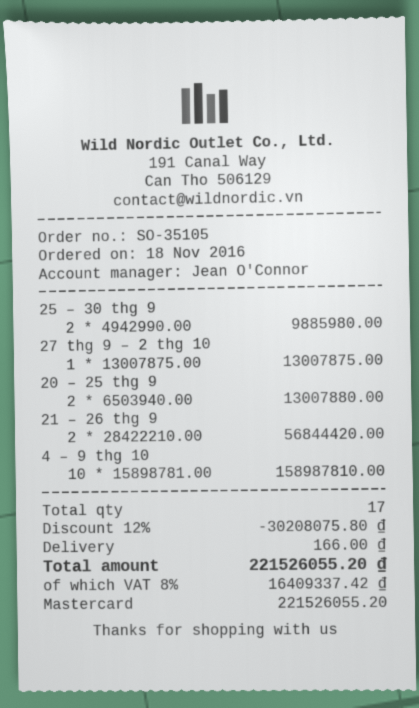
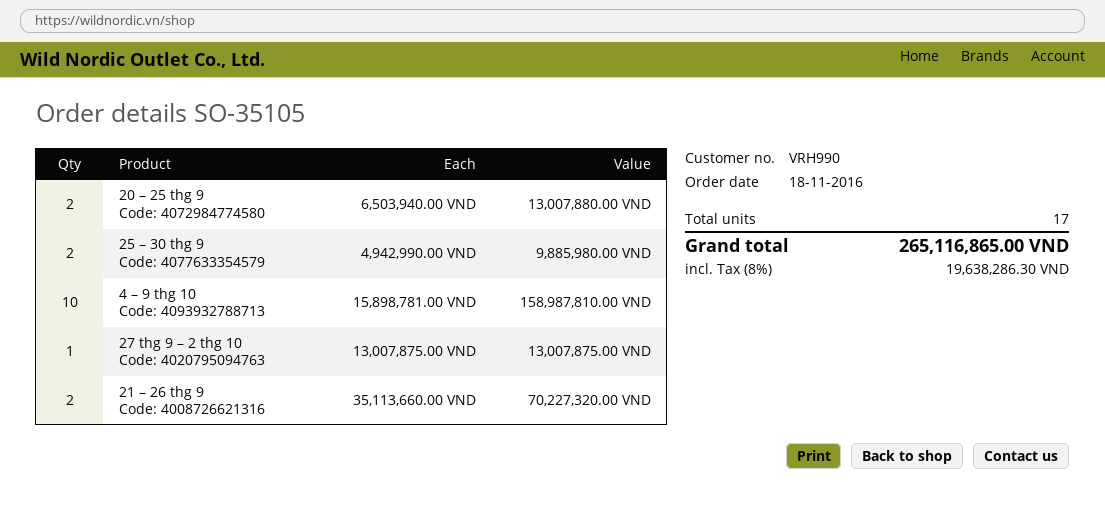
21 – 26 thg 9: 2 x 28422210.00 = 56844420.00 -> 2 x 35113660.00 = 70227320.00
discount: 12% = 30208075.80 -> none
shipping: 166.00 -> none
tax: 8% = 16409337.42 -> 8% = 19638286.30
total: 221526055.20 -> 265116865.00

